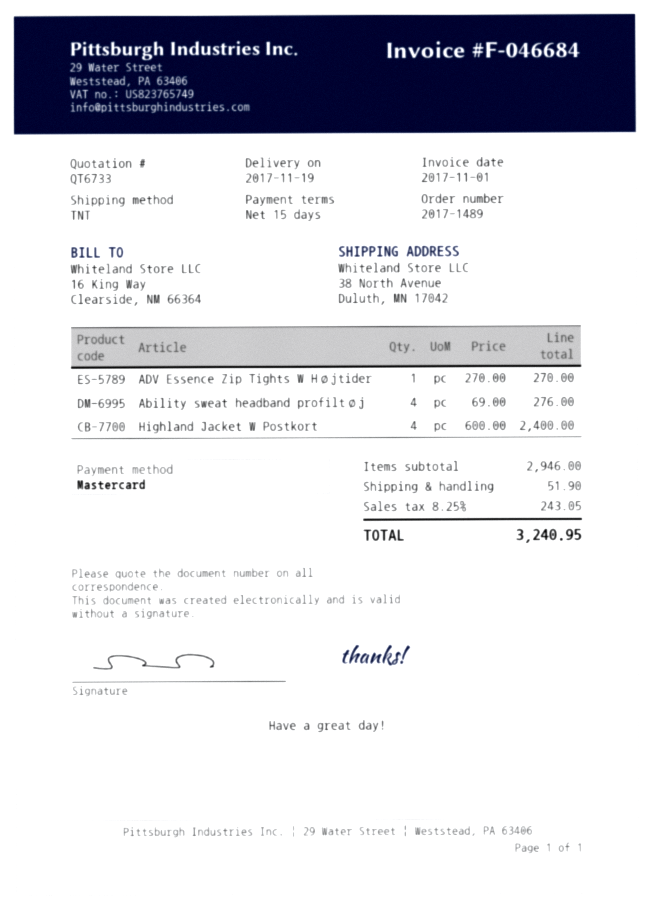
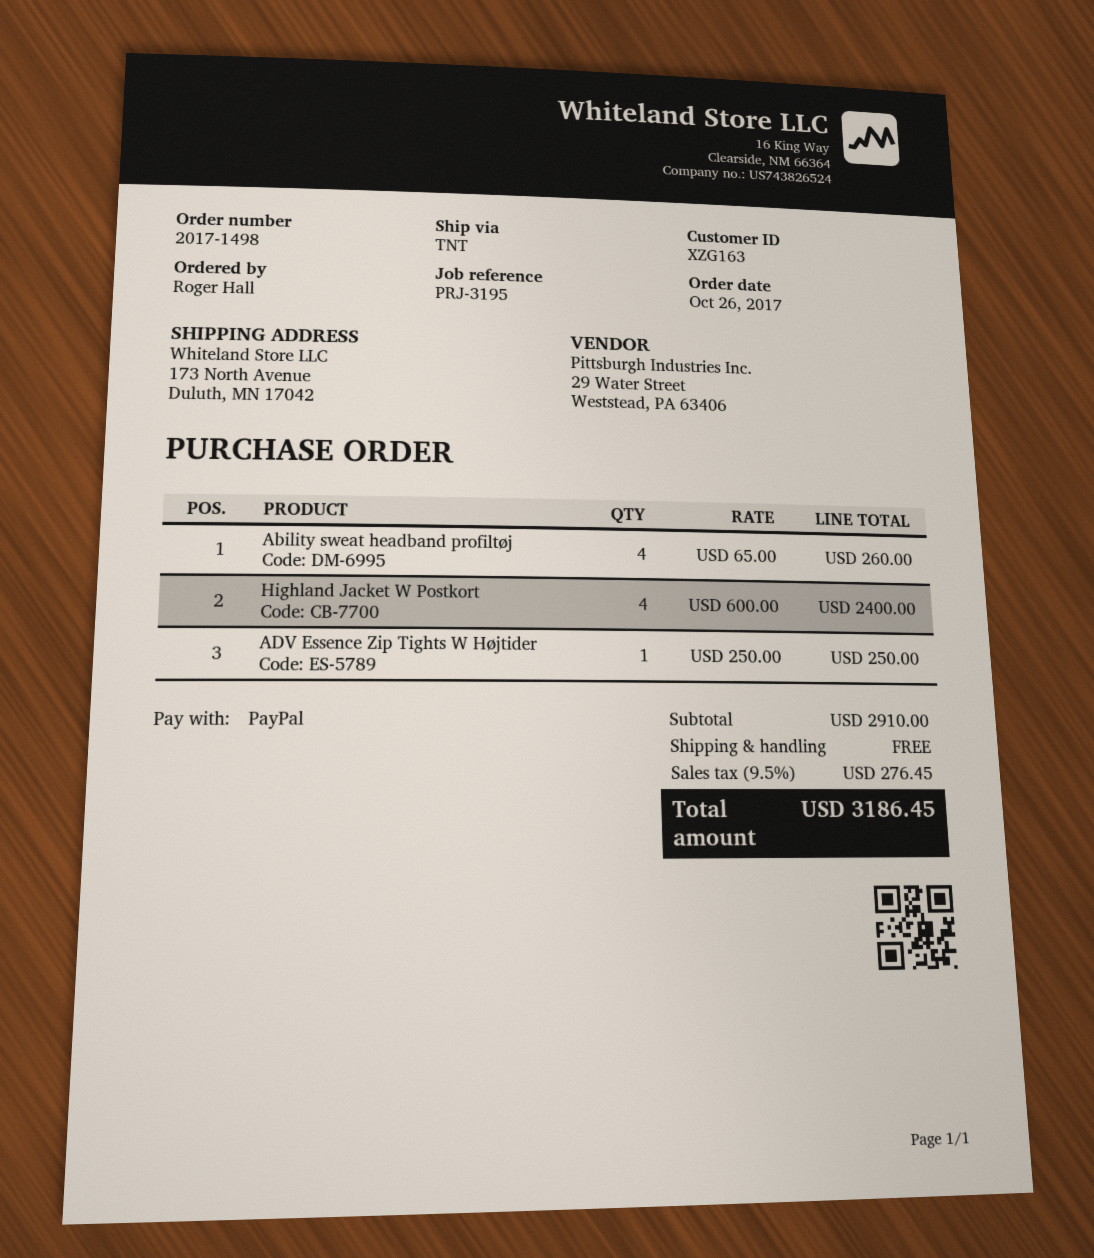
order number: 2017-1489 -> 2017-1498
payment method: Mastercard -> PayPal
ship to: 38 North Avenue, Duluth, MN 17042 -> 173 North Avenue, Duluth, MN 17042
ADV Essence Zip Tights W Højtider: 1 x 270.00 = 270.00 -> 1 x 250.00 = 250.00
Ability sweat headband profiltøj: 4 x 69.00 = 276.00 -> 4 x 65.00 = 260.00
subtotal: 2946.00 -> 2910.00
shipping: 51.90 -> 0.00
tax: 8.25% = 243.05 -> 9.5% = 276.45
total: 3240.95 -> 3186.45

